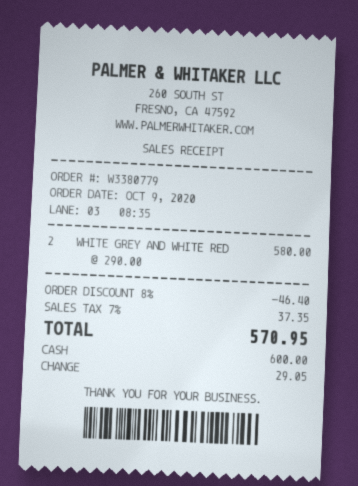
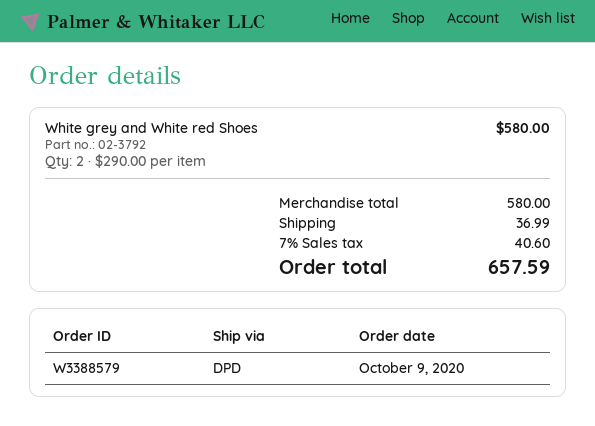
order number: W3380779 -> W3388579
discount: 8% = 46.40 -> none
shipping: none -> 36.99
tax: 7% = 37.35 -> 7% = 40.60
total: 570.95 -> 657.59

